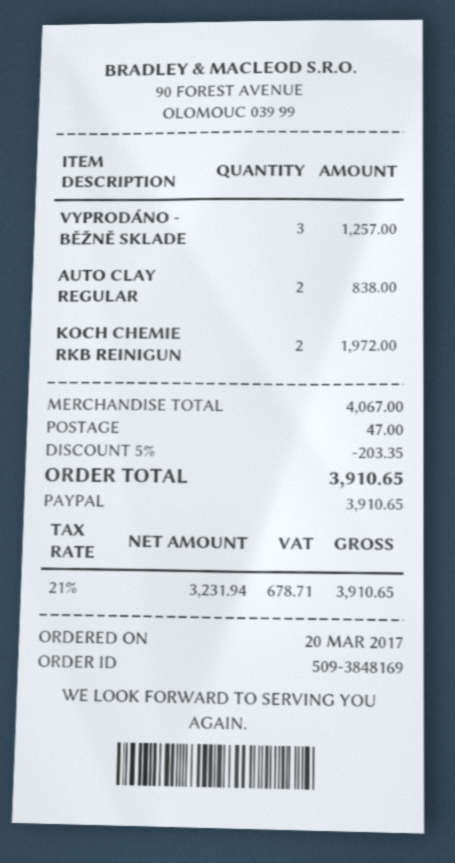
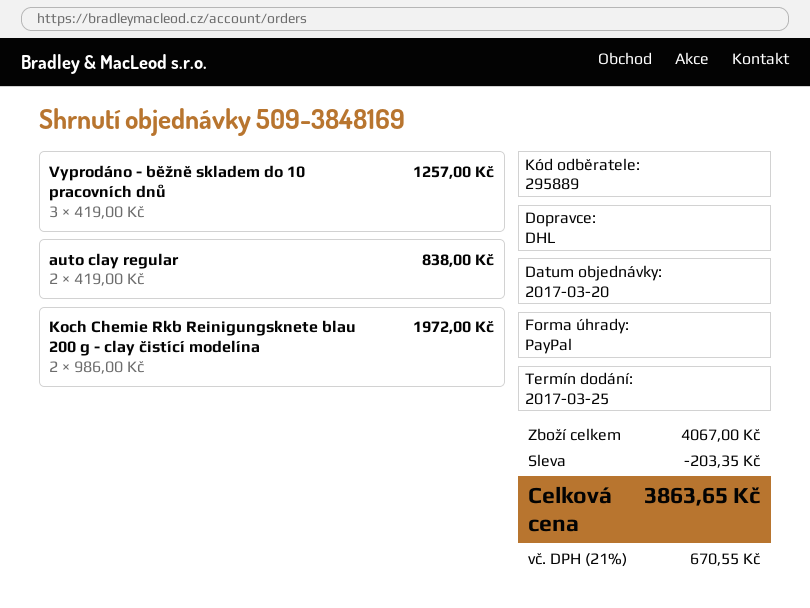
shipping: 47.00 -> none
tax: 21% = 678.71 -> 21% = 670.55
total: 3910.65 -> 3863.65

